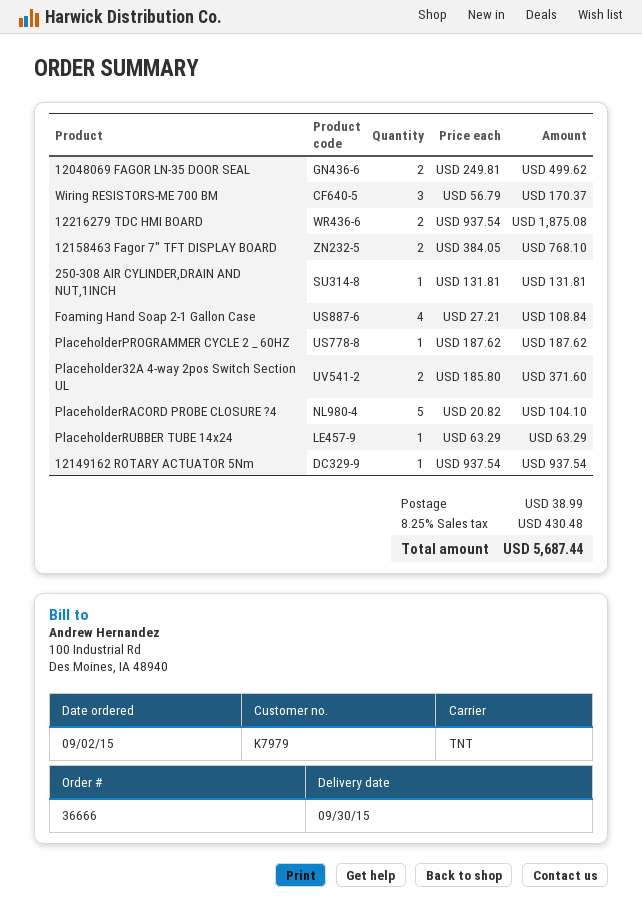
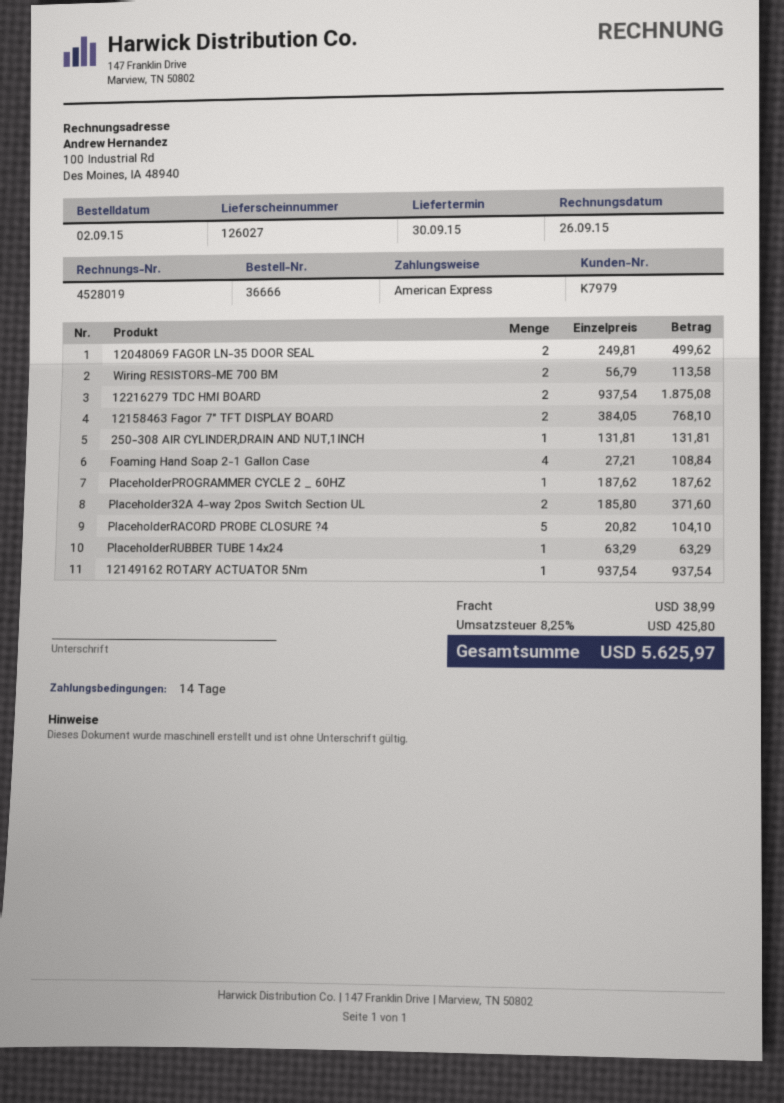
Wiring RESISTORS-ME 700 BM: 3 x 56.79 = 170.37 -> 2 x 56.79 = 113.58
tax: 8.25% = 430.48 -> 8.25% = 425.80
total: 5687.44 -> 5625.97

